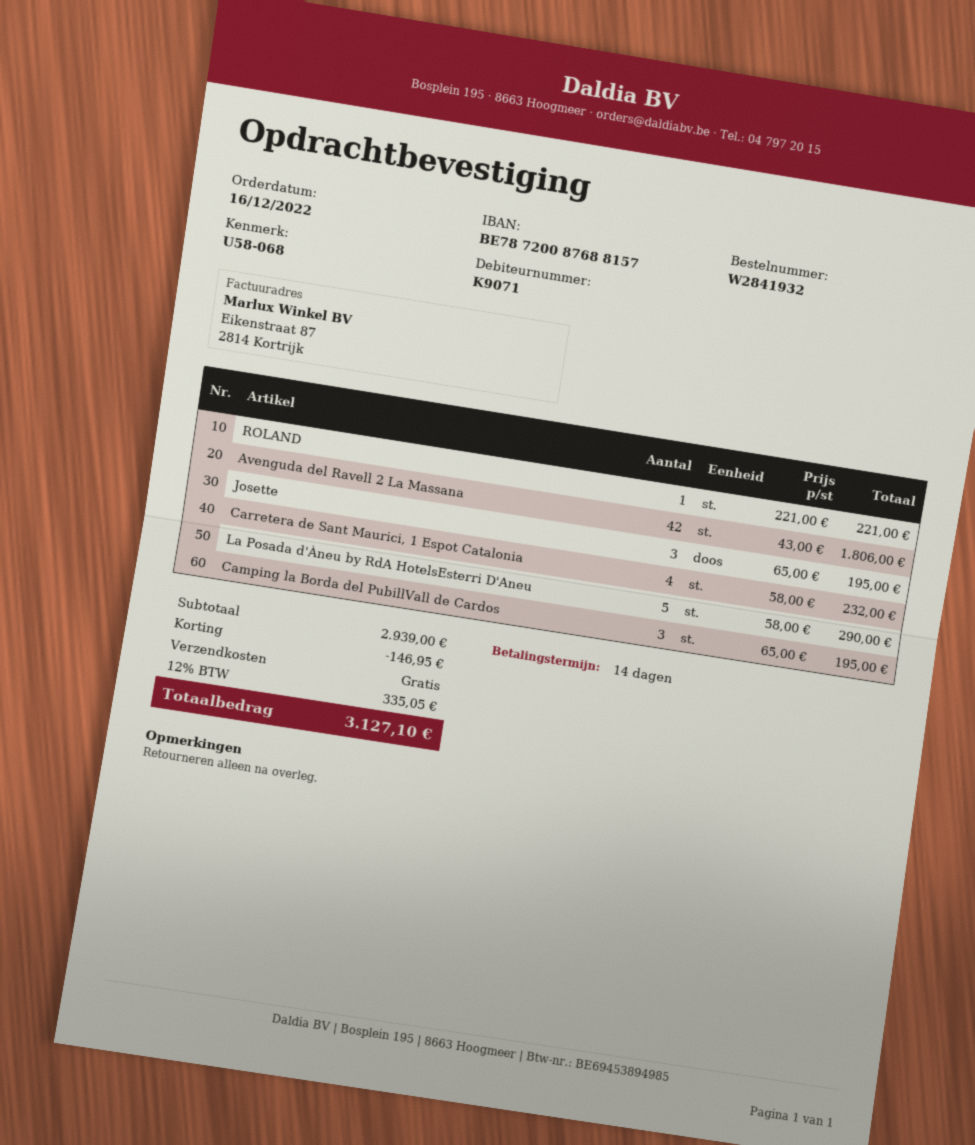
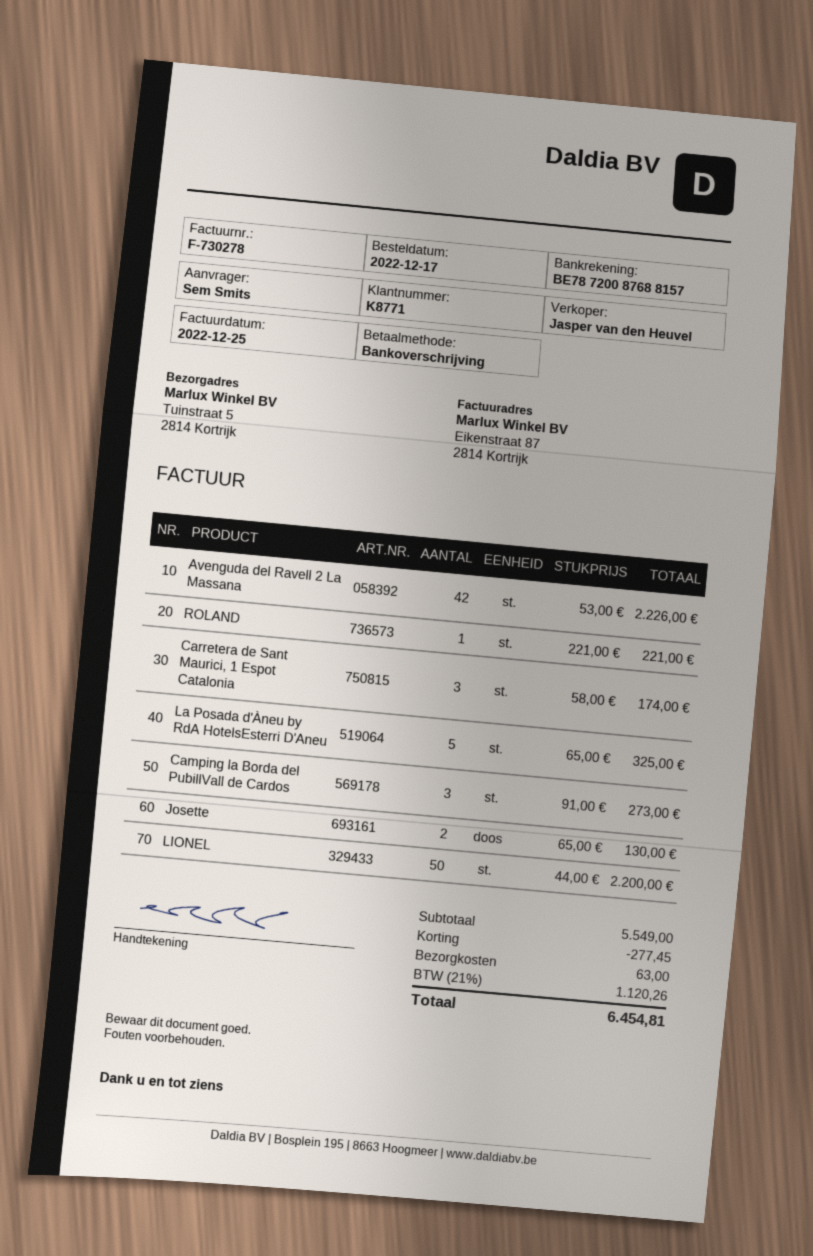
order date: 2022-12-16 -> 2022-12-17
customer number: K9071 -> K8771
Avenguda del Ravell 2 La Massana: 42 x 43.00 = 1806.00 -> 42 x 53.00 = 2226.00
Josette: 3 x 65.00 = 195.00 -> 2 x 65.00 = 130.00
Carretera de Sant Maurici, 1 Espot Catalonia: 4 x 58.00 = 232.00 -> 3 x 58.00 = 174.00
La Posada d'Àneu by RdA HotelsEsterri D'Aneu: 5 x 58.00 = 290.00 -> 5 x 65.00 = 325.00
Camping la Borda del PubillVall de Cardos: 3 x 65.00 = 195.00 -> 3 x 91.00 = 273.00
LIONEL: none -> 50 x 44.00 = 2200.00
subtotal: 2939.00 -> 5549.00
discount: 146.95 -> 277.45
shipping: 0.00 -> 63.00
tax: 12% = 335.05 -> 21% = 1120.26
total: 3127.10 -> 6454.81

